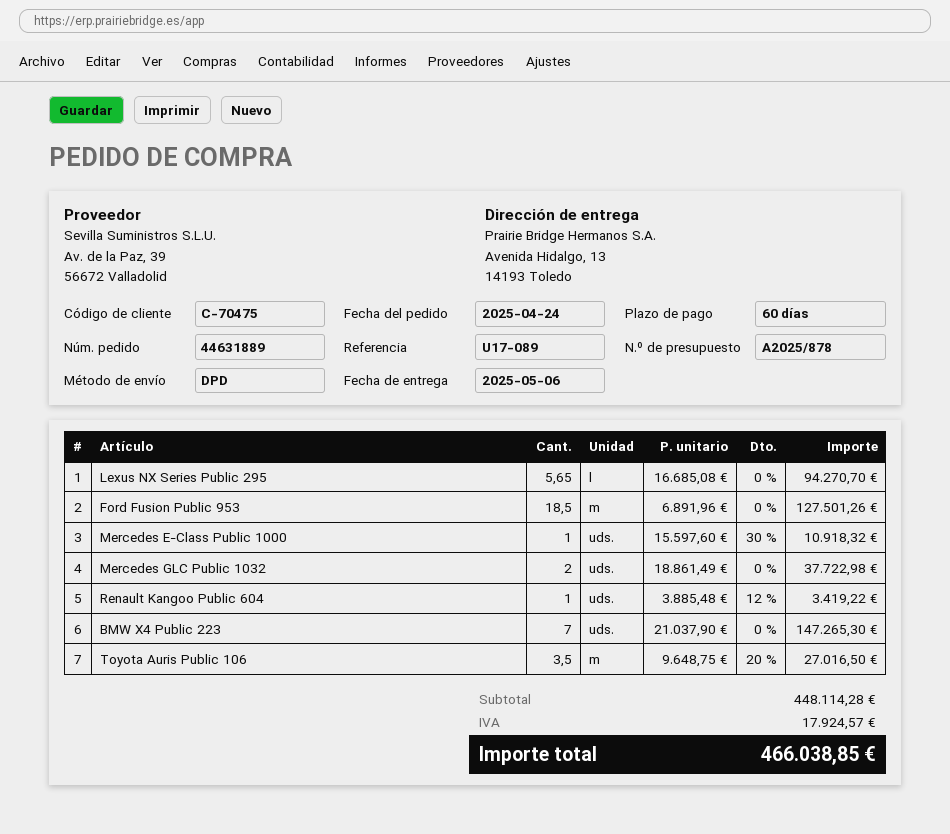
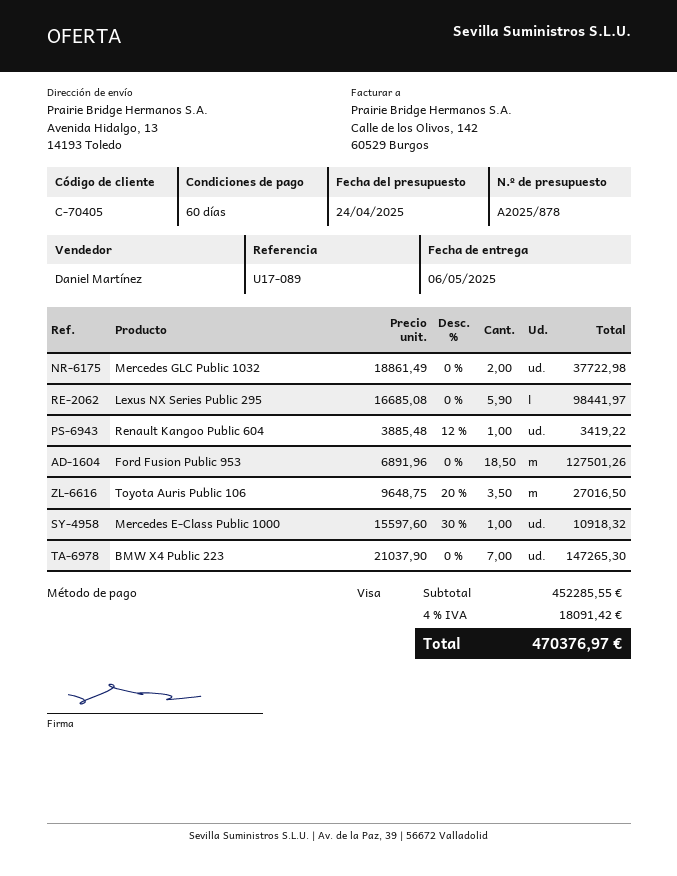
customer number: C-70475 -> C-70405
Lexus NX Series Public 295: 5.65 x 16685.08 = 94270.70 -> 5.9 x 16685.08 = 98441.97
subtotal: 448114.28 -> 452285.55
tax: 17924.57 -> 18091.42
total: 466038.85 -> 470376.97

